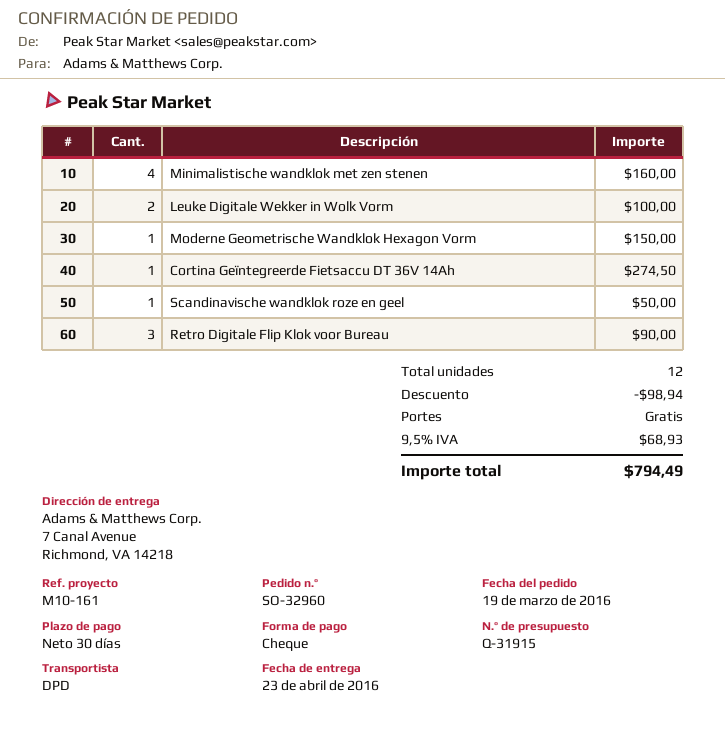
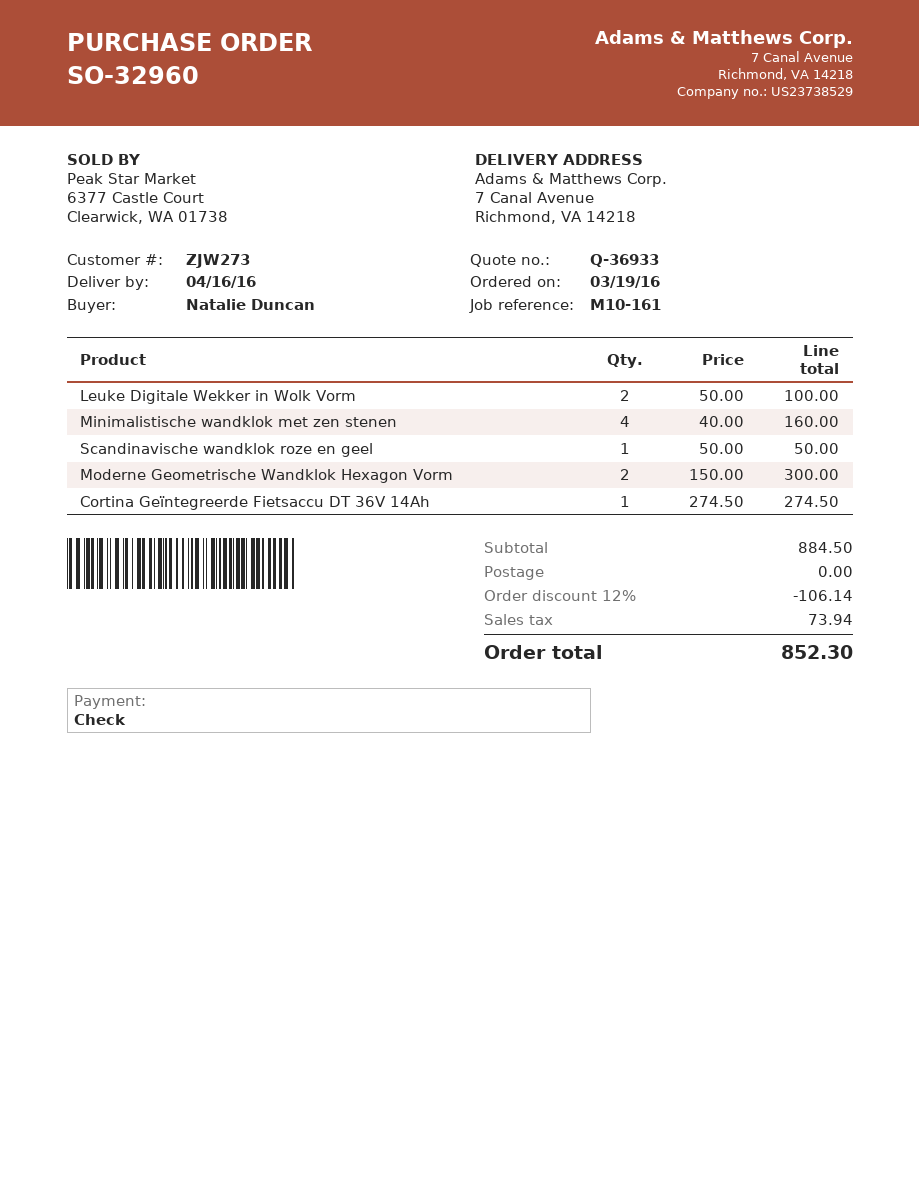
quote number: Q-31915 -> Q-36933
delivery date: 2016-04-23 -> 2016-04-16
Moderne Geometrische Wandklok Hexagon Vorm: 1 for 150.00 -> 2 for 300.00
Retro Digitale Flip Klok voor Bureau: 3 for 90.00 -> none
discount: 98.94 -> 106.14
tax: 68.93 -> 73.94
total: 794.49 -> 852.30

